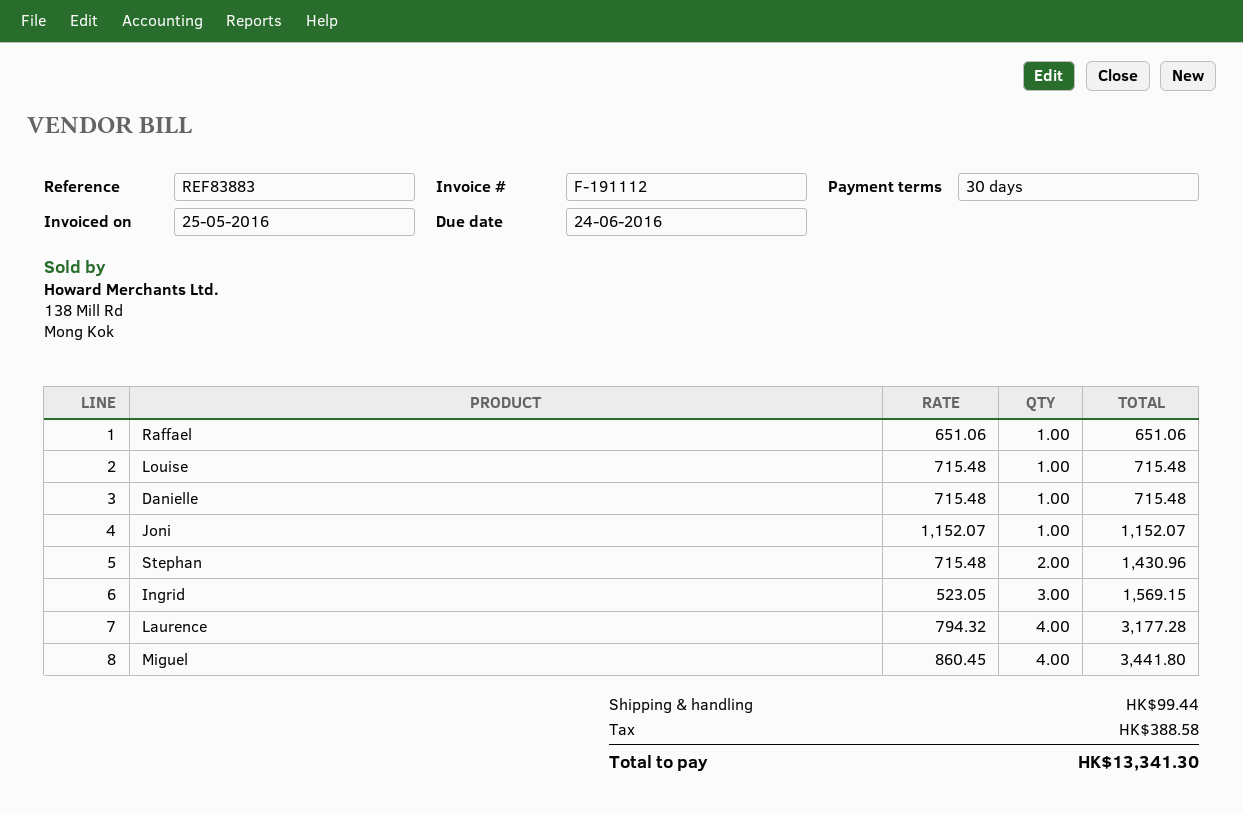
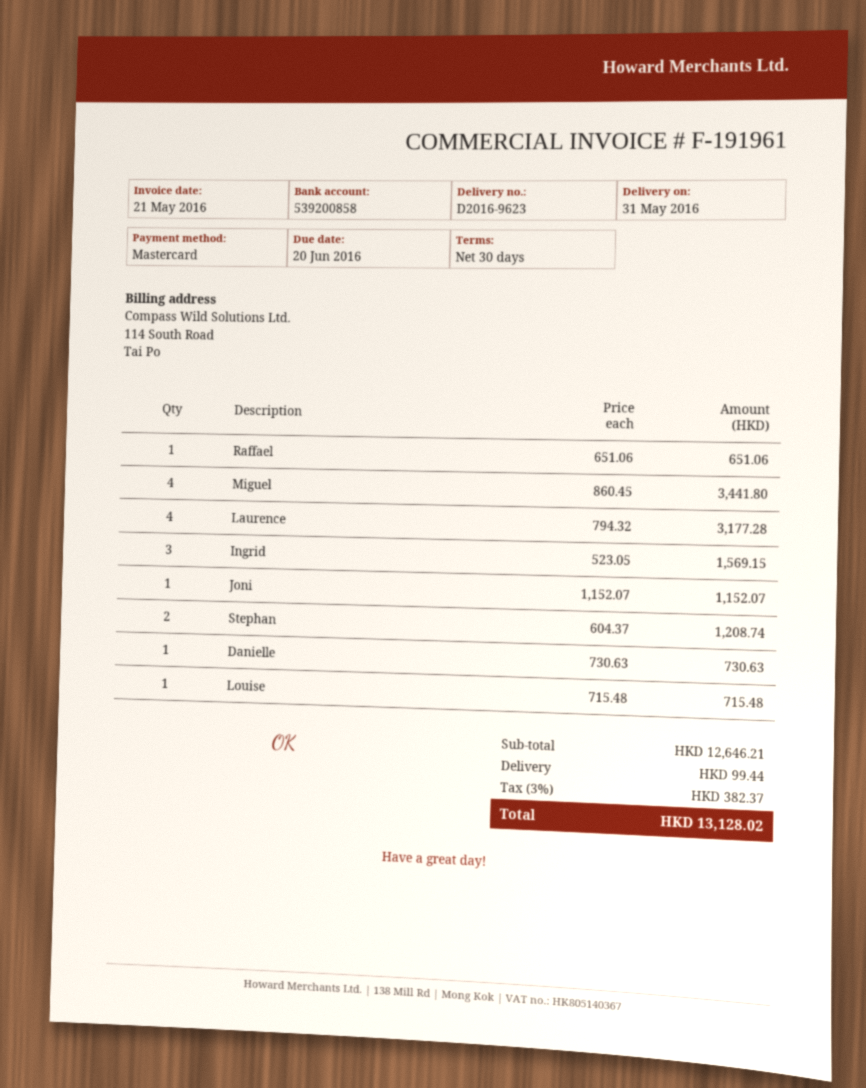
invoice number: F-191112 -> F-191961
invoice date: 2016-05-25 -> 2016-05-21
due date: 2016-06-24 -> 2016-06-20
Danielle: 1 x 715.48 = 715.48 -> 1 x 730.63 = 730.63
Stephan: 2 x 715.48 = 1430.96 -> 2 x 604.37 = 1208.74
tax: 388.58 -> 382.37
total: 13341.30 -> 13128.02

